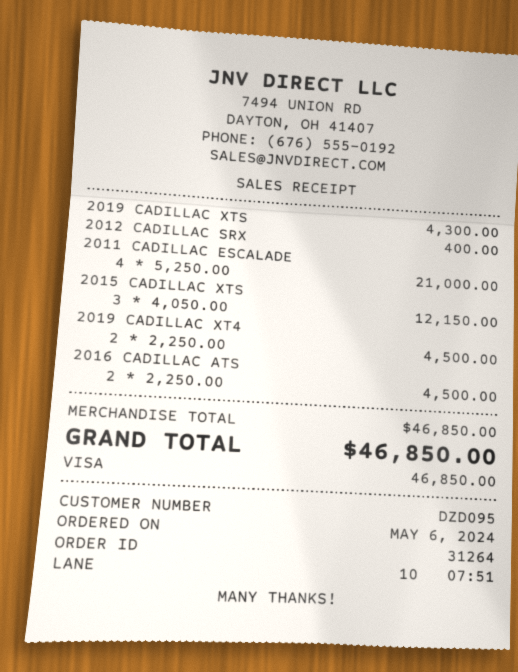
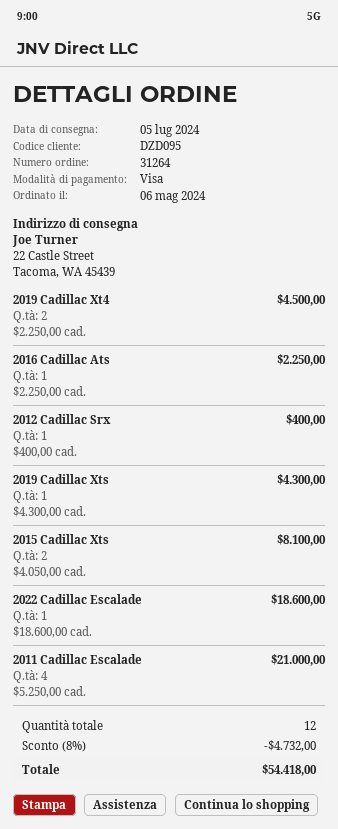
2015 CADILLAC XTS: 3 x 4050.00 = 12150.00 -> 2 x 4050.00 = 8100.00
2016 CADILLAC ATS: 2 x 2250.00 = 4500.00 -> 1 x 2250.00 = 2250.00
2022 Cadillac Escalade: none -> 1 x 18600.00 = 18600.00
discount: none -> 8% = 4732.00
total: 46850.00 -> 54418.00

